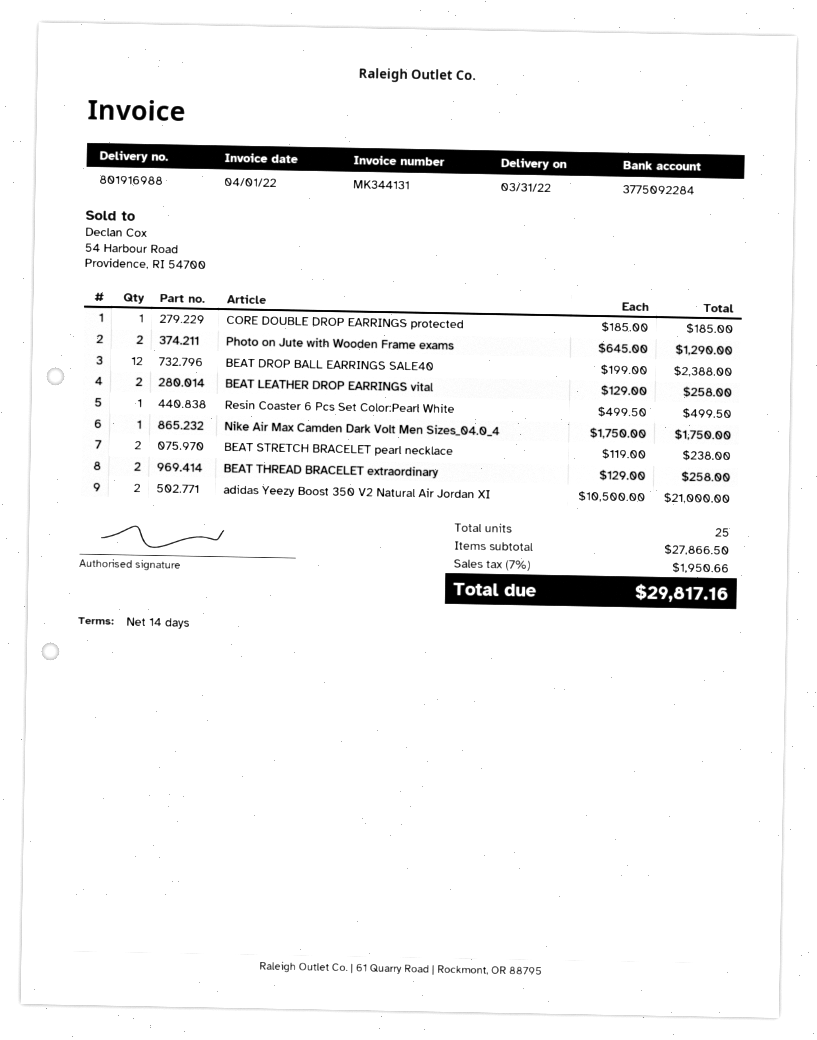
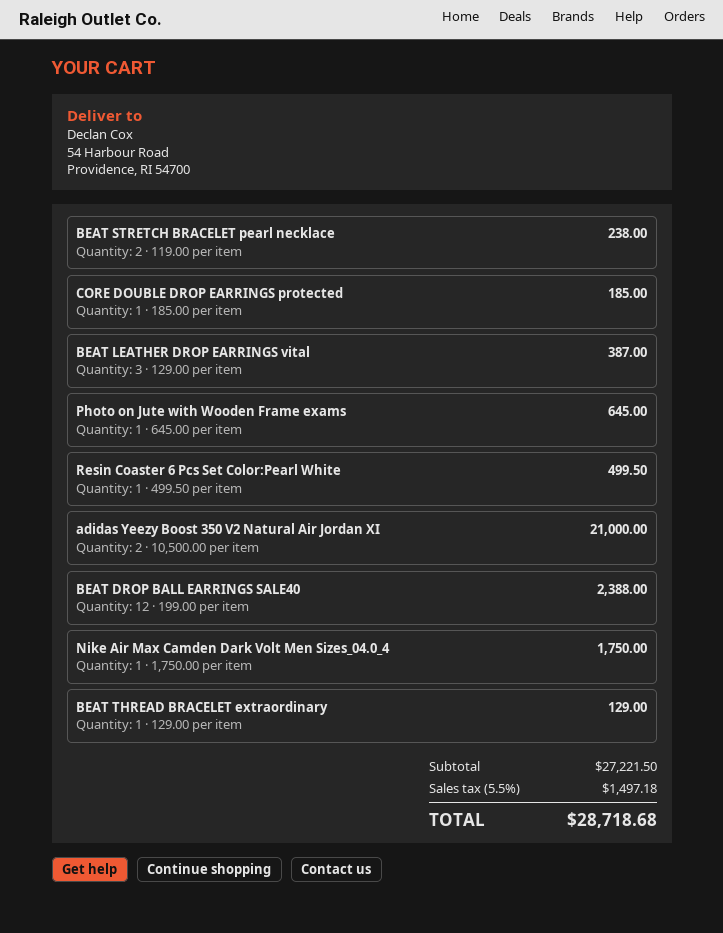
Photo on Jute with Wooden Frame exams: 2 x 645.00 = 1290.00 -> 1 x 645.00 = 645.00
BEAT LEATHER DROP EARRINGS vital: 2 x 129.00 = 258.00 -> 3 x 129.00 = 387.00
BEAT THREAD BRACELET extraordinary: 2 x 129.00 = 258.00 -> 1 x 129.00 = 129.00
subtotal: 27866.50 -> 27221.50
tax: 7% = 1950.66 -> 5.5% = 1497.18
total: 29817.16 -> 28718.68

